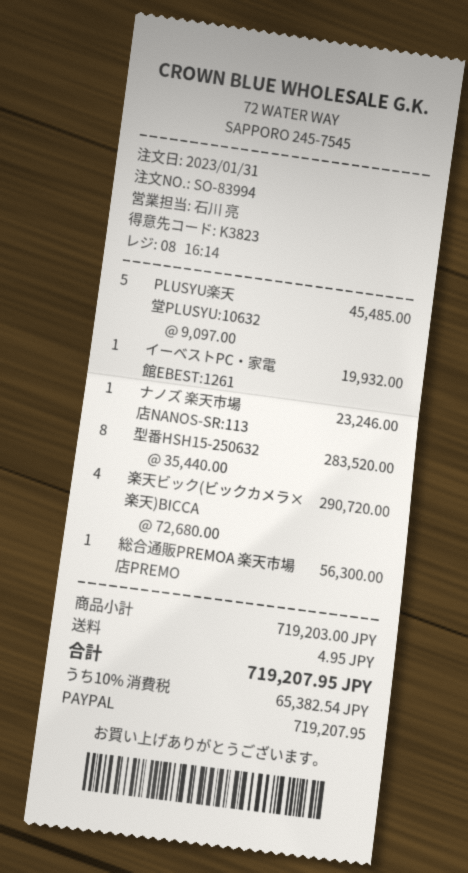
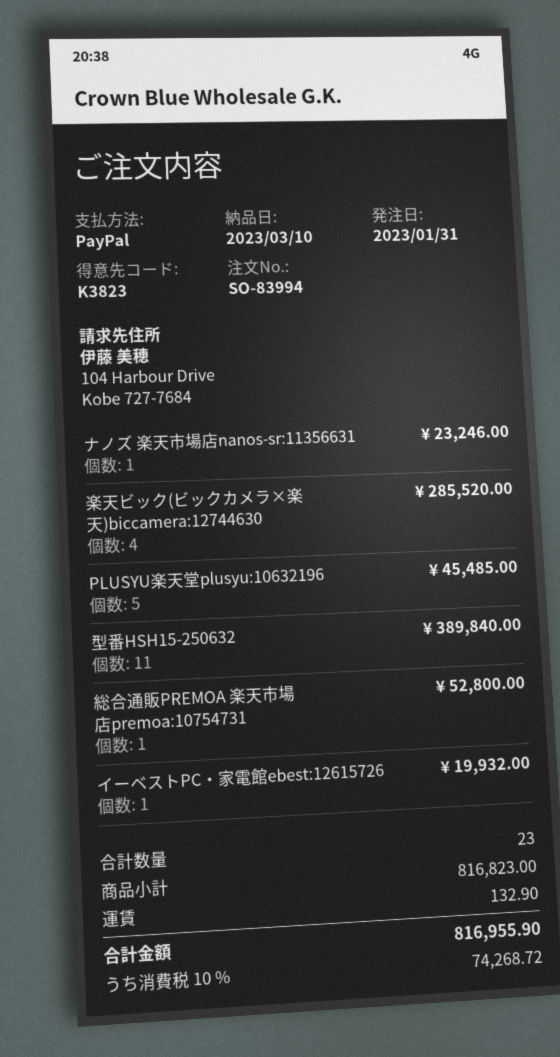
型番HSH15-250632: 8 for 283520.00 -> 11 for 389840.00
楽天ビック(ビックカメラ×楽天)BICCA: 4 for 290720.00 -> 4 for 285520.00
総合通販PREMOA 楽天市場店PREMO: 1 for 56300.00 -> 1 for 52800.00
subtotal: 719203.00 -> 816823.00
shipping: 4.95 -> 132.90
tax: 10% = 65382.54 -> 10% = 74268.72
total: 719207.95 -> 816955.90

